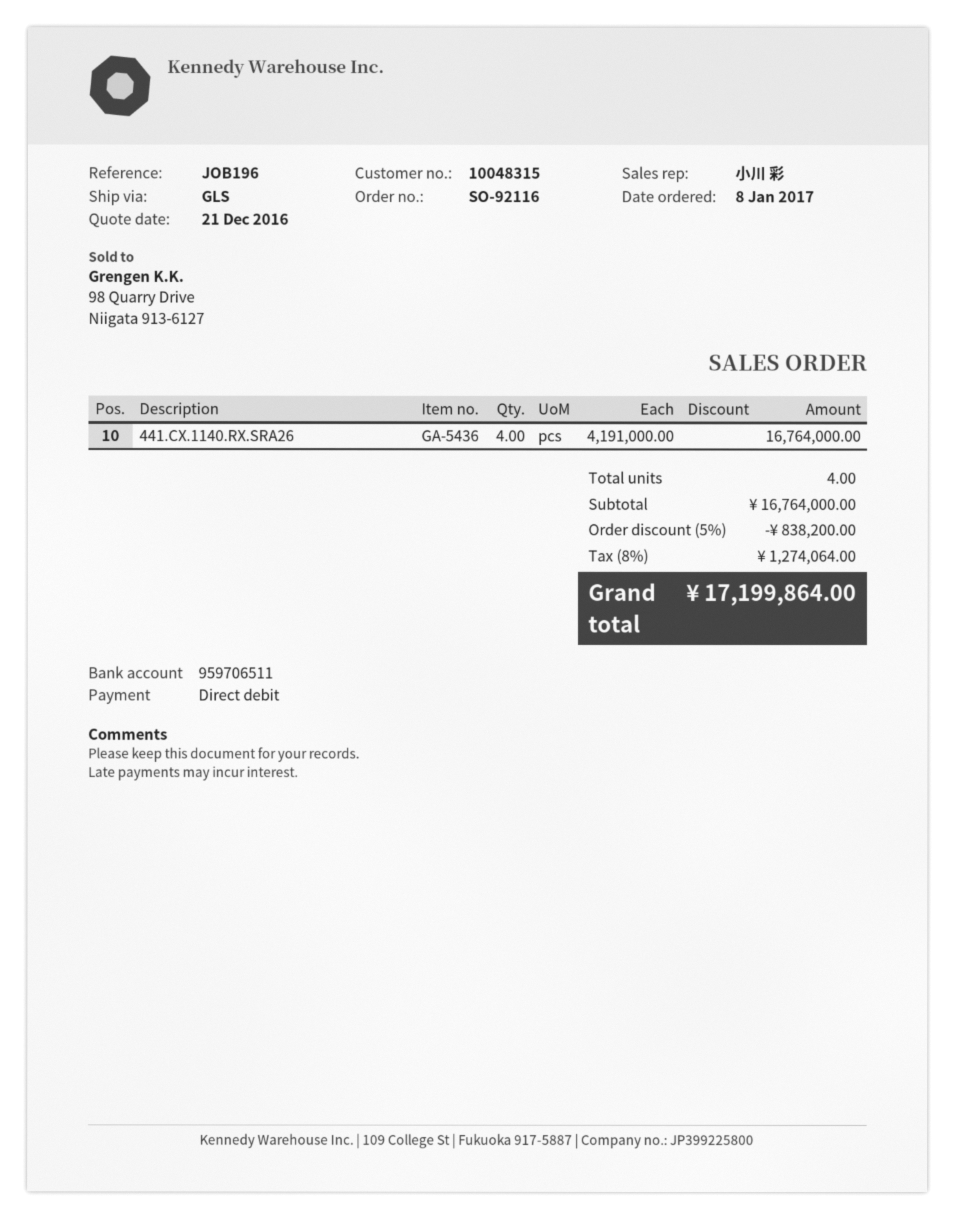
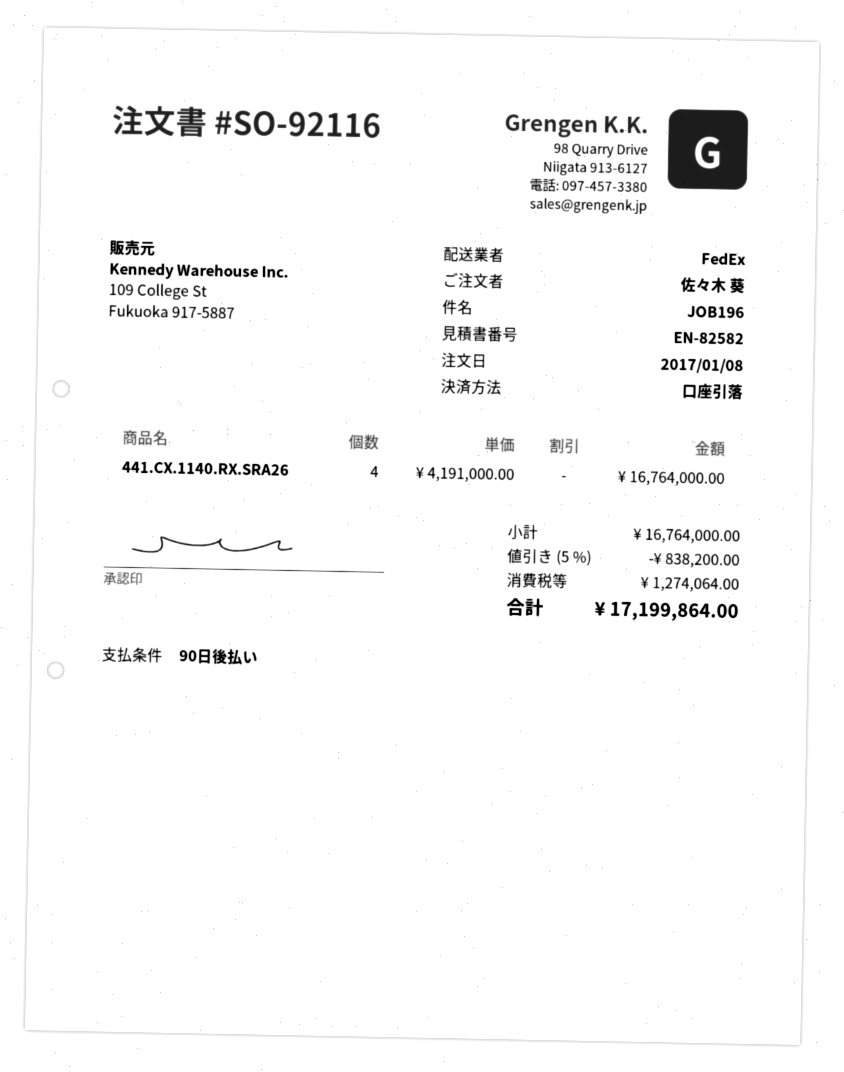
shipping method: GLS -> FedEx

